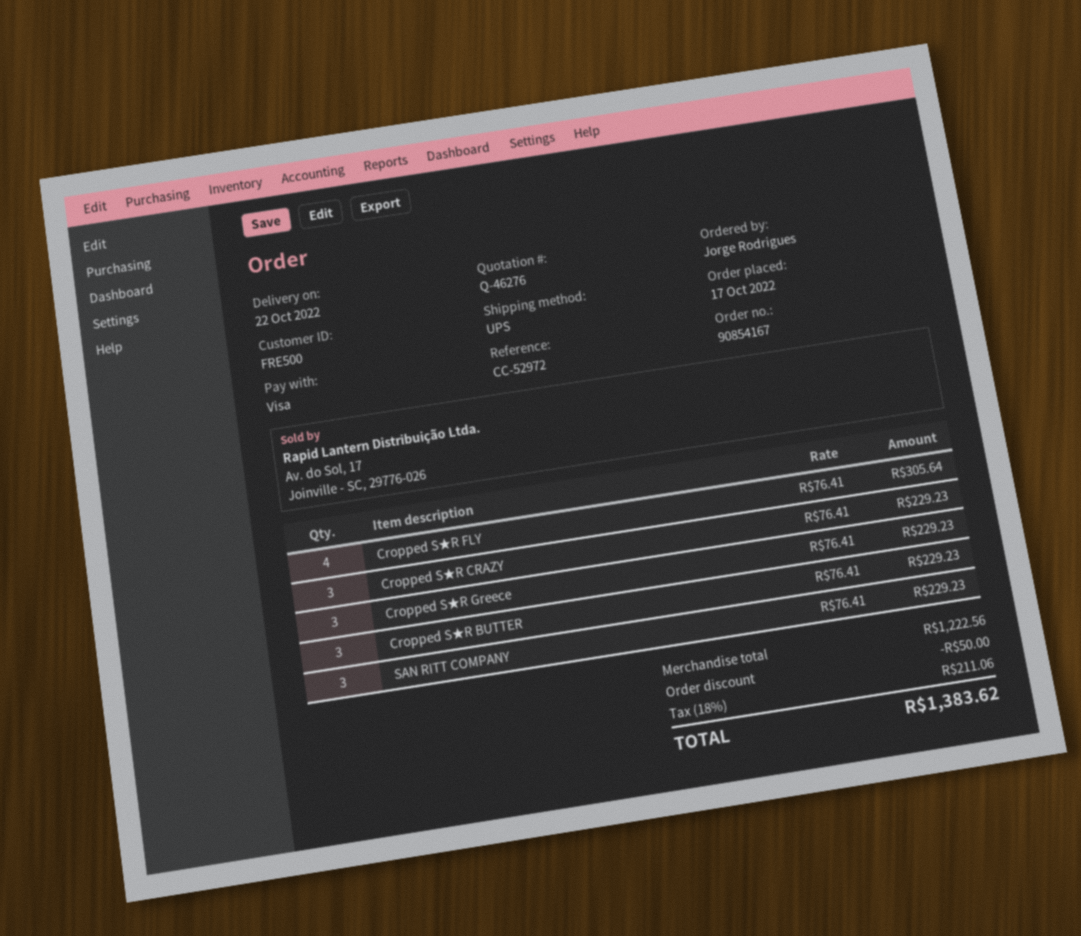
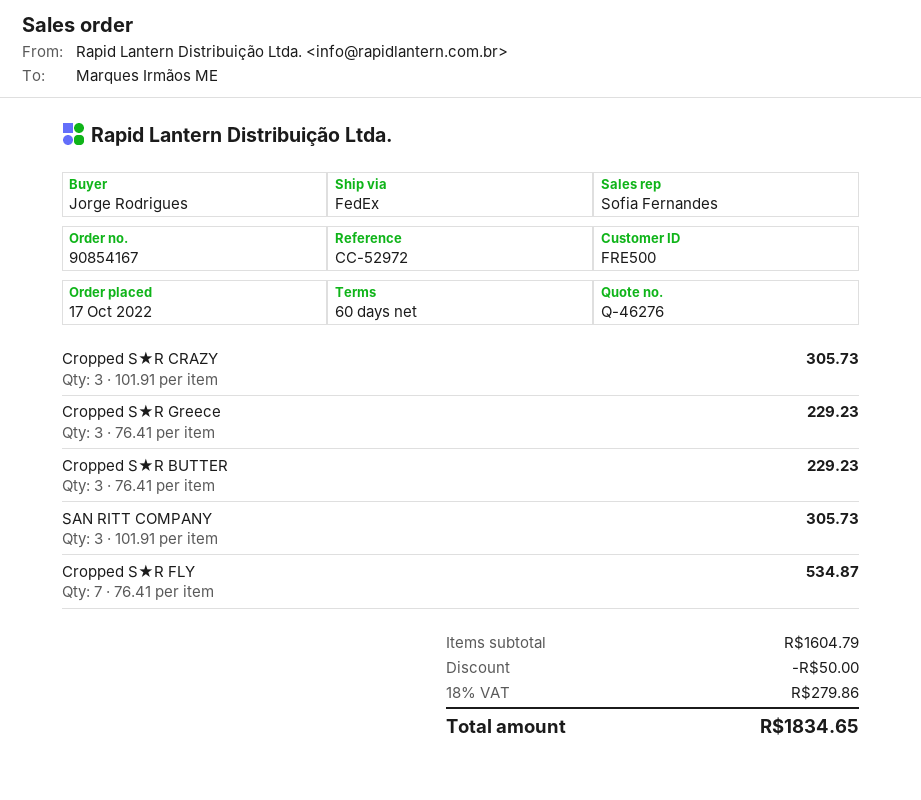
shipping method: UPS -> FedEx
Cropped S★R FLY: 4 x 76.41 = 305.64 -> 7 x 76.41 = 534.87
Cropped S★R CRAZY: 3 x 76.41 = 229.23 -> 3 x 101.91 = 305.73
SAN RITT COMPANY: 3 x 76.41 = 229.23 -> 3 x 101.91 = 305.73
subtotal: 1222.56 -> 1604.79
tax: 18% = 211.06 -> 18% = 279.86
total: 1383.62 -> 1834.65

